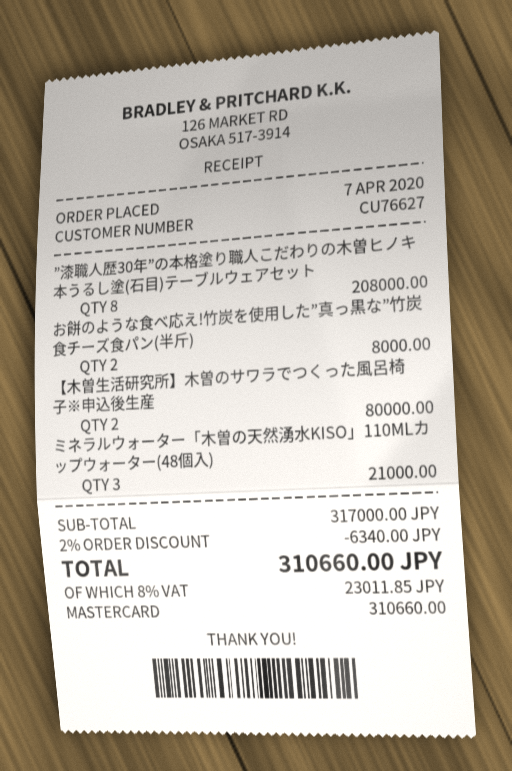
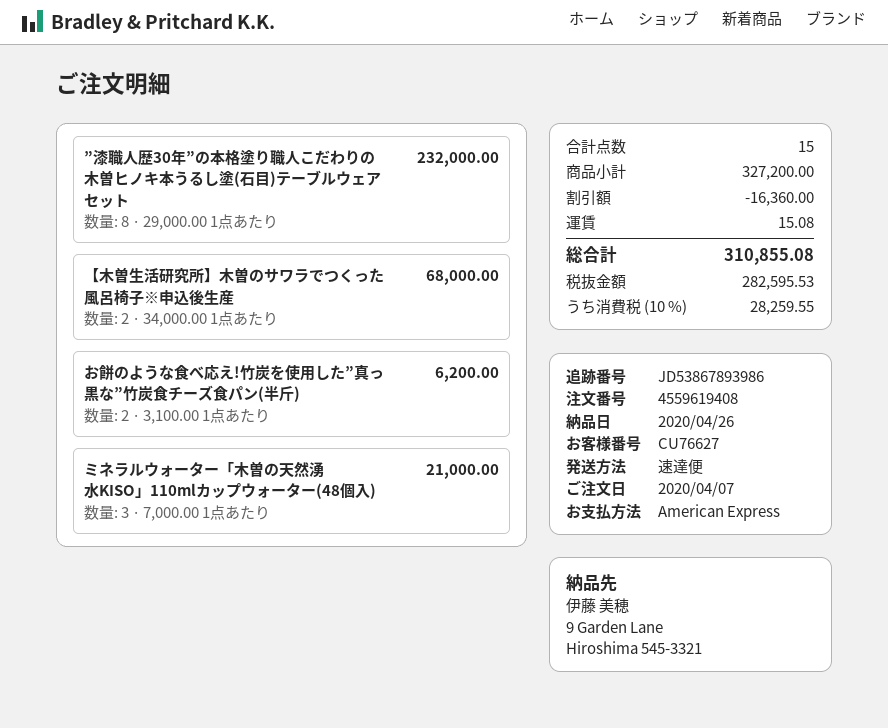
payment method: Mastercard -> American Express
”漆職人歴30年”の本格塗り職人こだわりの木曽ヒノキ本うるし塗(石目)テーブルウェアセット: 8 for 208000.00 -> 8 for 232000.00
お餅のような食べ応え!竹炭を使用した”真っ黒な”竹炭食チーズ食パン(半斤): 2 for 8000.00 -> 2 for 6200.00
【木曽生活研究所】木曽のサワラでつくった風呂椅子※申込後生産: 2 for 80000.00 -> 2 for 68000.00
subtotal: 317000.00 -> 327200.00
discount: 6340.00 -> 16360.00
shipping: none -> 15.08
tax: 8% = 23011.85 -> 10% = 28259.55
total: 310660.00 -> 310855.08

